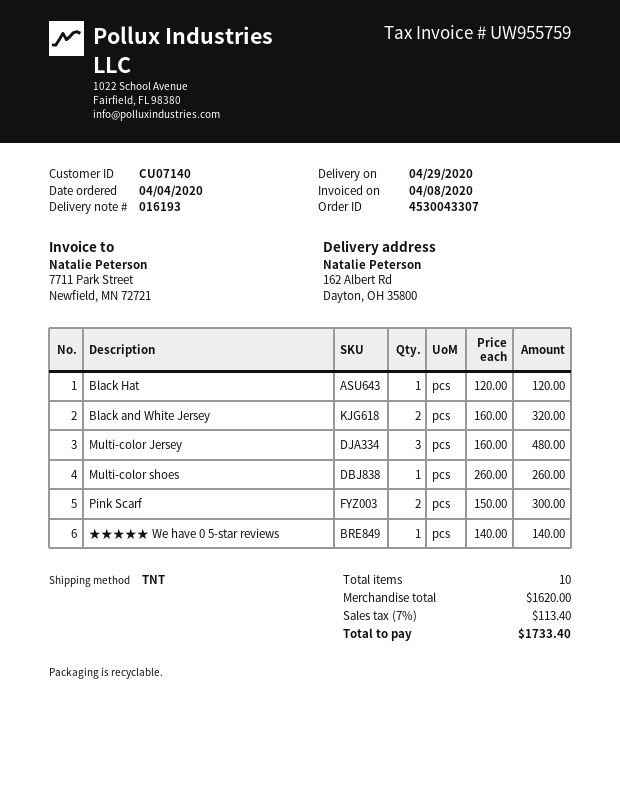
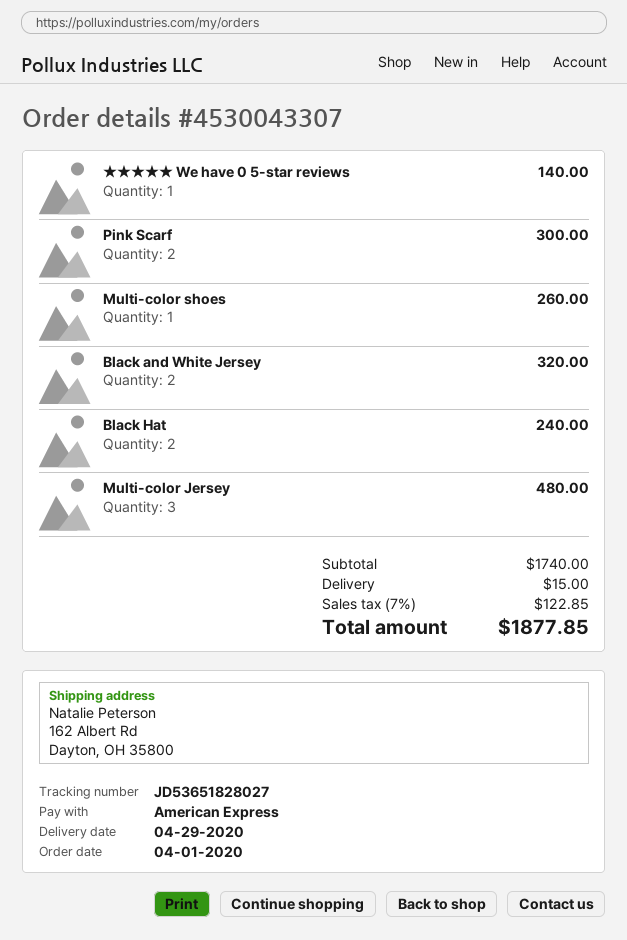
order date: 2020-04-04 -> 2020-04-01
Black Hat: 1 for 120.00 -> 2 for 240.00
subtotal: 1620.00 -> 1740.00
shipping: none -> 15.00
tax: 7% = 113.40 -> 7% = 122.85
total: 1733.40 -> 1877.85

